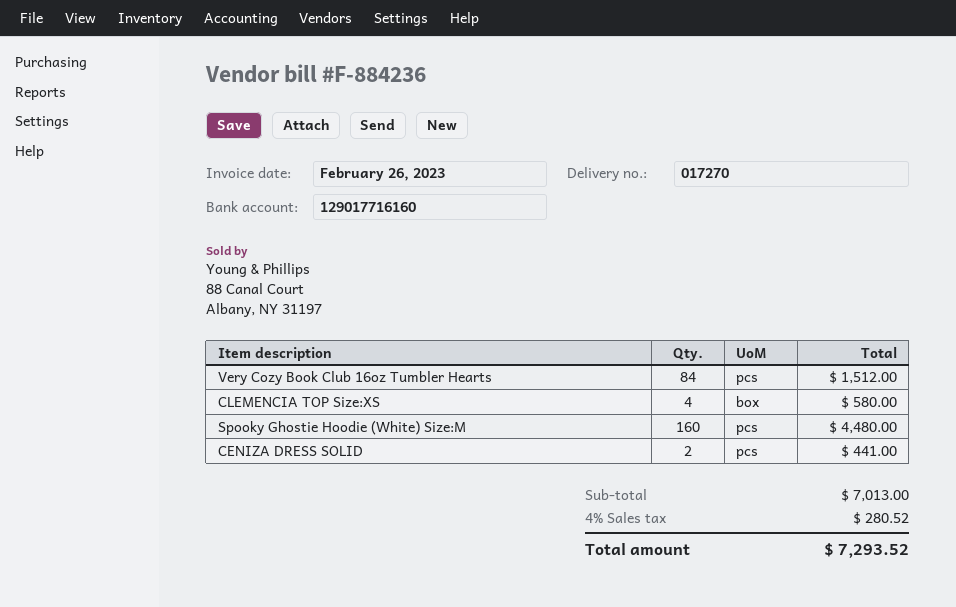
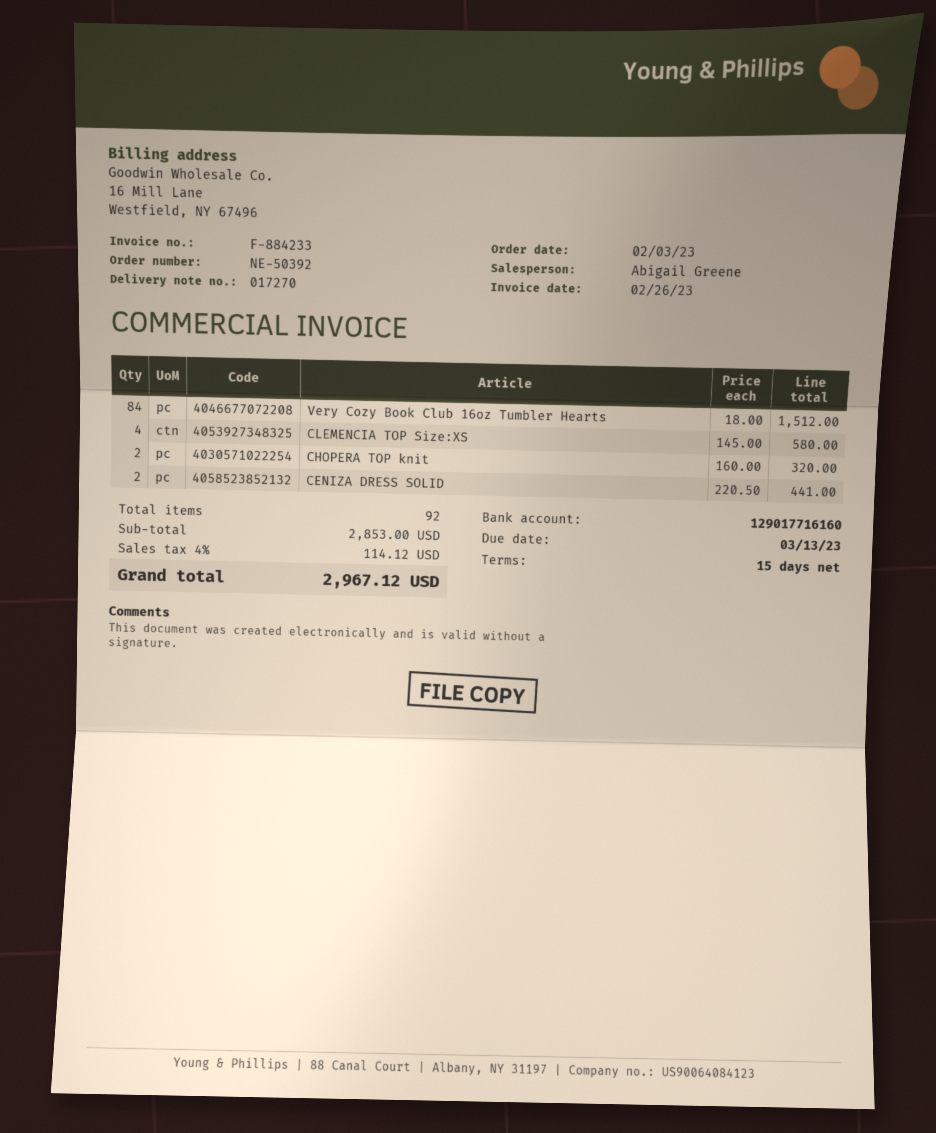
invoice number: F-884236 -> F-884233
Spooky Ghostie Hoodie (White) Size:M: 160 for 4480.00 -> none
CHOPERA TOP knit: none -> 2 for 320.00
subtotal: 7013.00 -> 2853.00
tax: 4% = 280.52 -> 4% = 114.12
total: 7293.52 -> 2967.12

